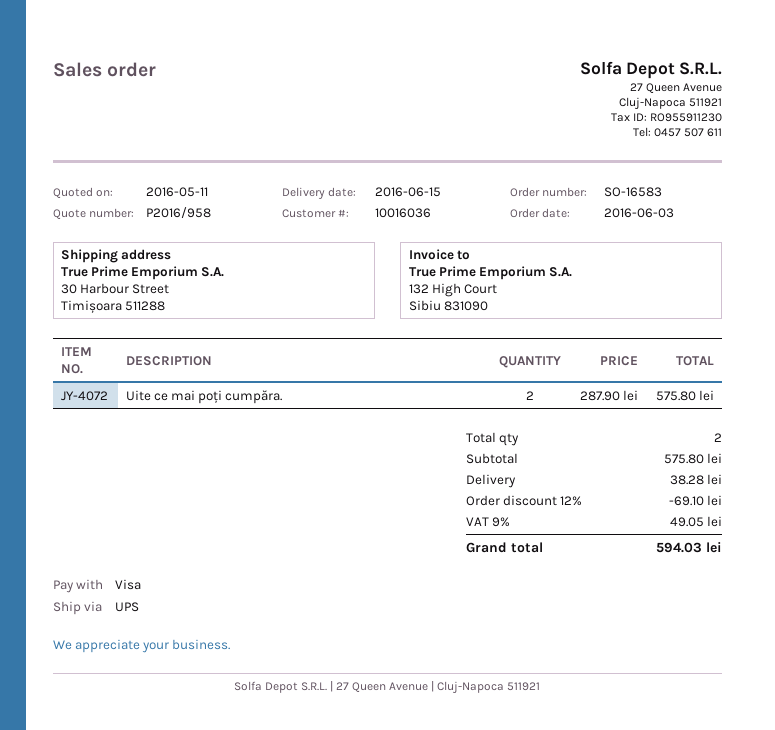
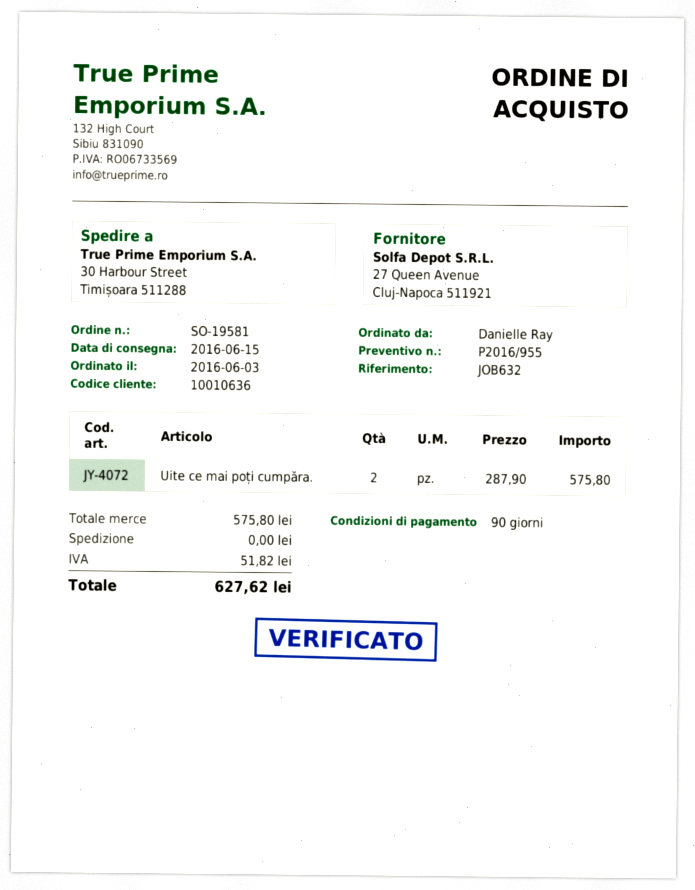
quote number: P2016/958 -> P2016/955
order number: SO-16583 -> SO-19581
customer number: 10016036 -> 10010636
discount: 12% = 69.10 -> none
shipping: 38.28 -> 0.00
tax: 49.05 -> 51.82
total: 594.03 -> 627.62

